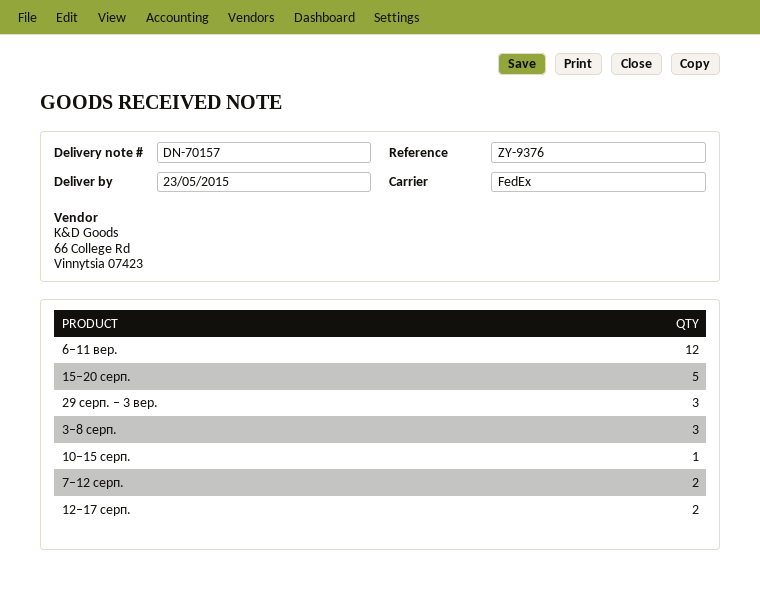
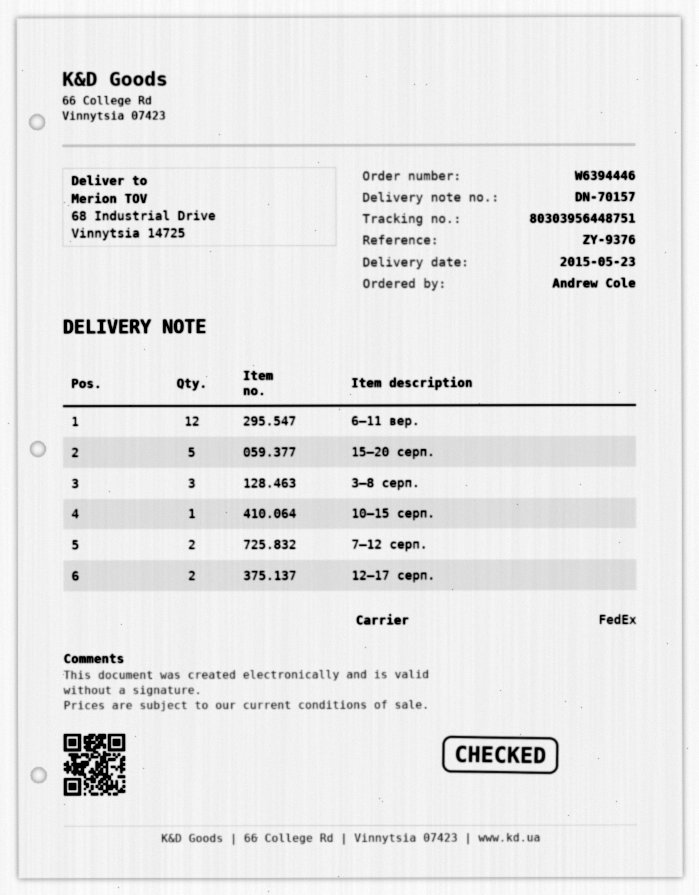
29 серп. – 3 вер.: 3 -> none

